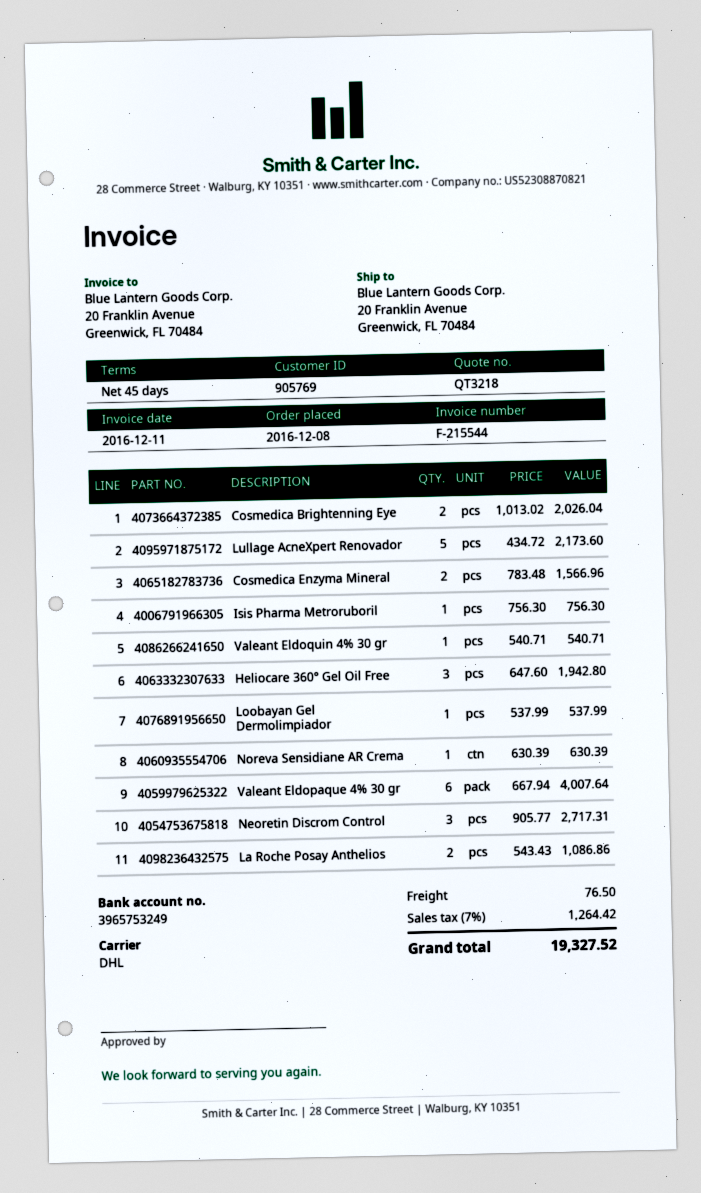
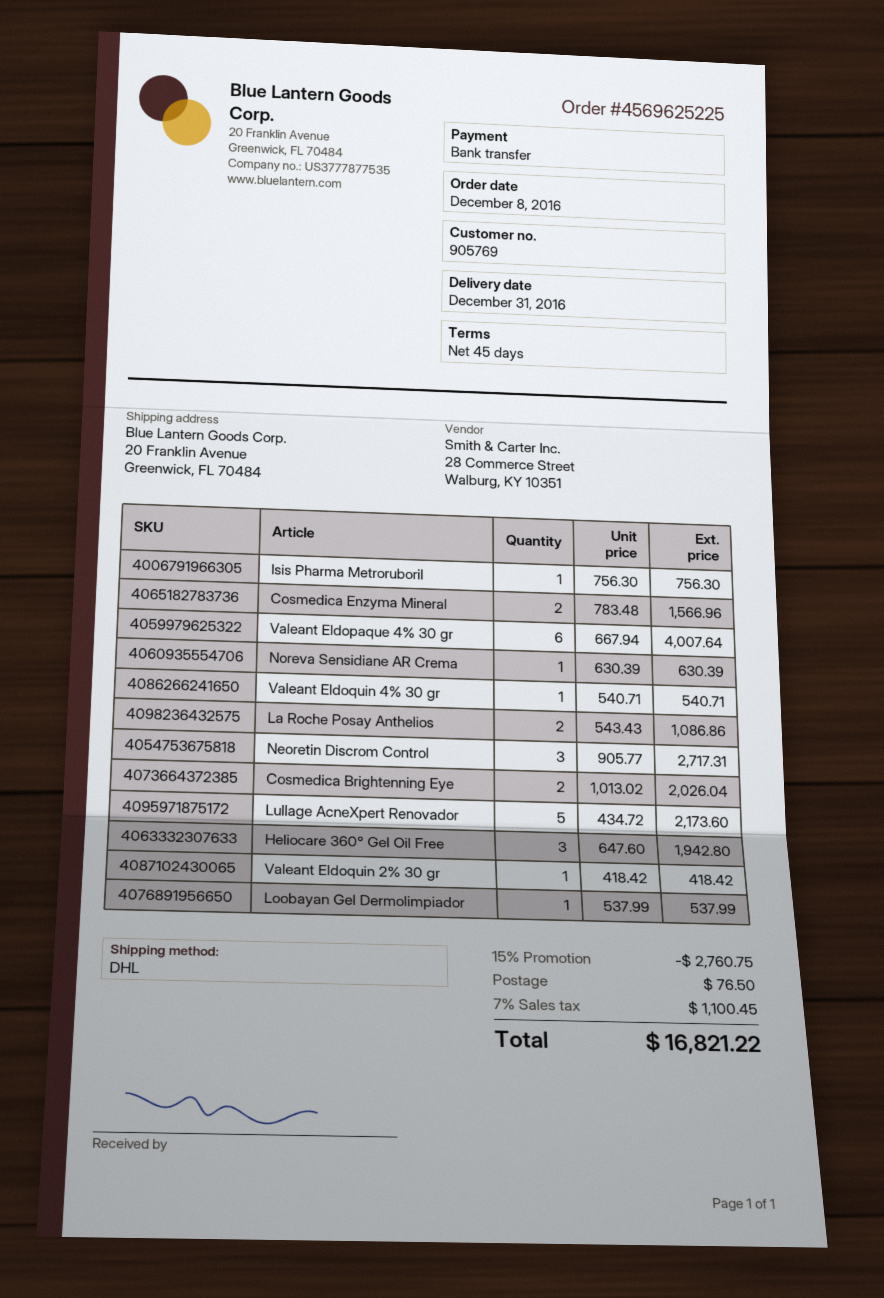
Valeant Eldoquin 2% 30 gr: none -> 1 x 418.42 = 418.42
discount: none -> 15% = 2760.75
tax: 7% = 1264.42 -> 7% = 1100.45
total: 19327.52 -> 16821.22

